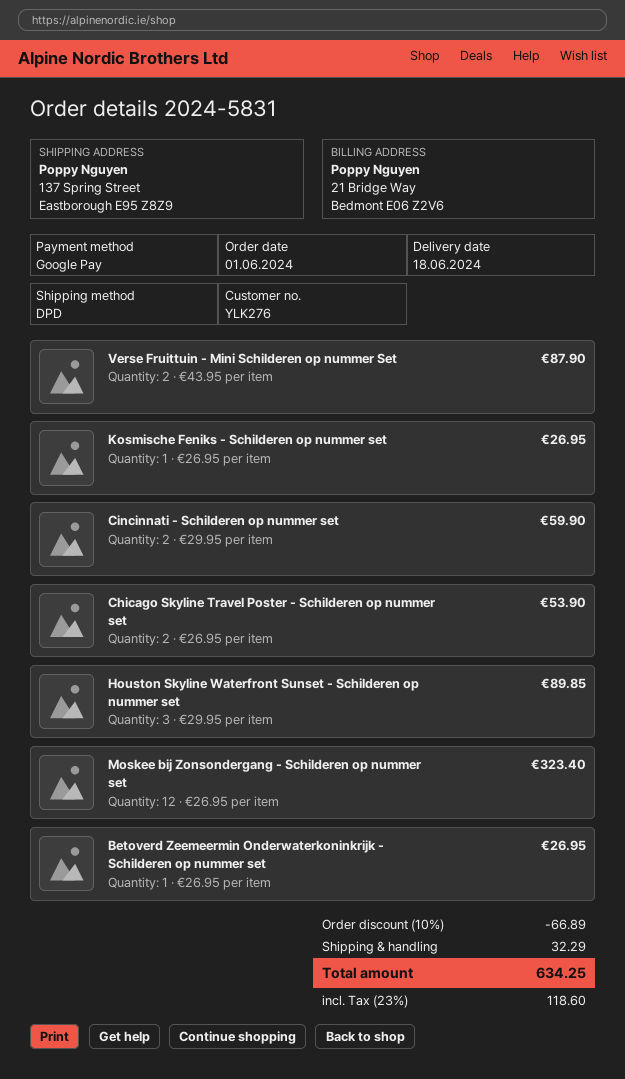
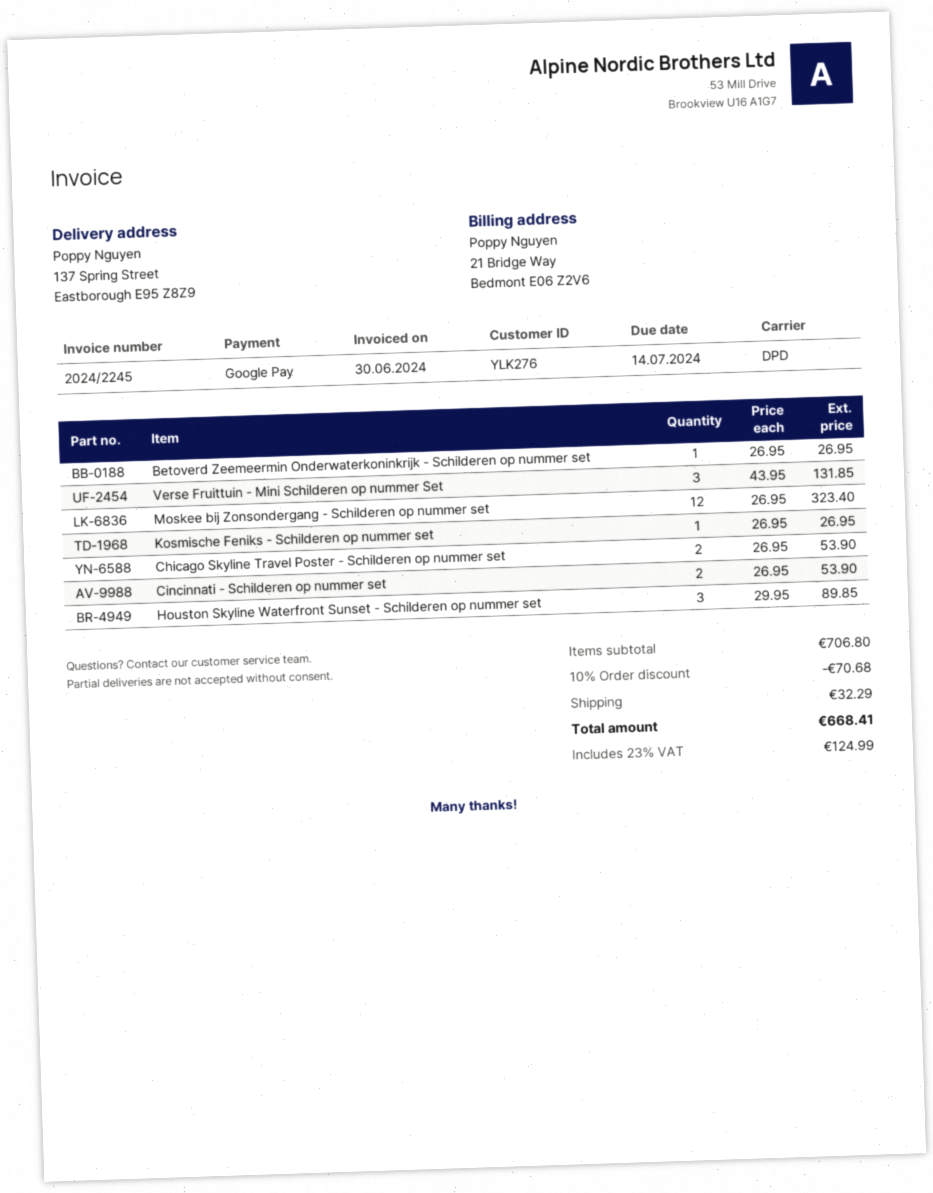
Verse Fruittuin - Mini Schilderen op nummer Set: 2 x 43.95 = 87.90 -> 3 x 43.95 = 131.85
Cincinnati - Schilderen op nummer set: 2 x 29.95 = 59.90 -> 2 x 26.95 = 53.90
discount: 10% = 66.89 -> 10% = 70.68
tax: 23% = 118.60 -> 23% = 124.99
total: 634.25 -> 668.41

